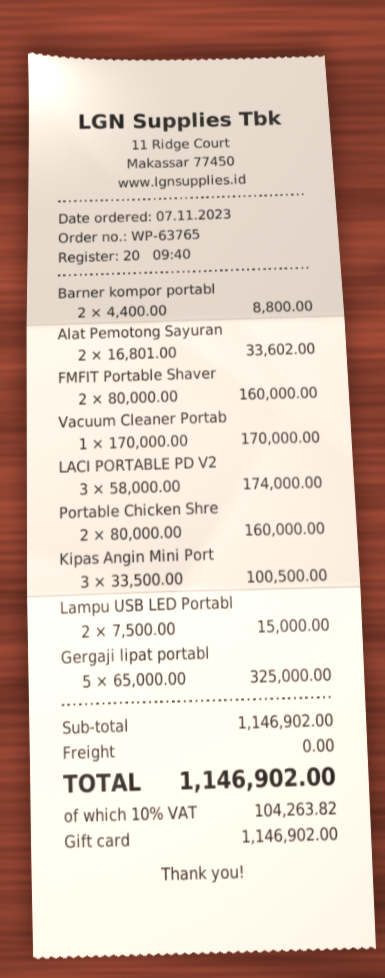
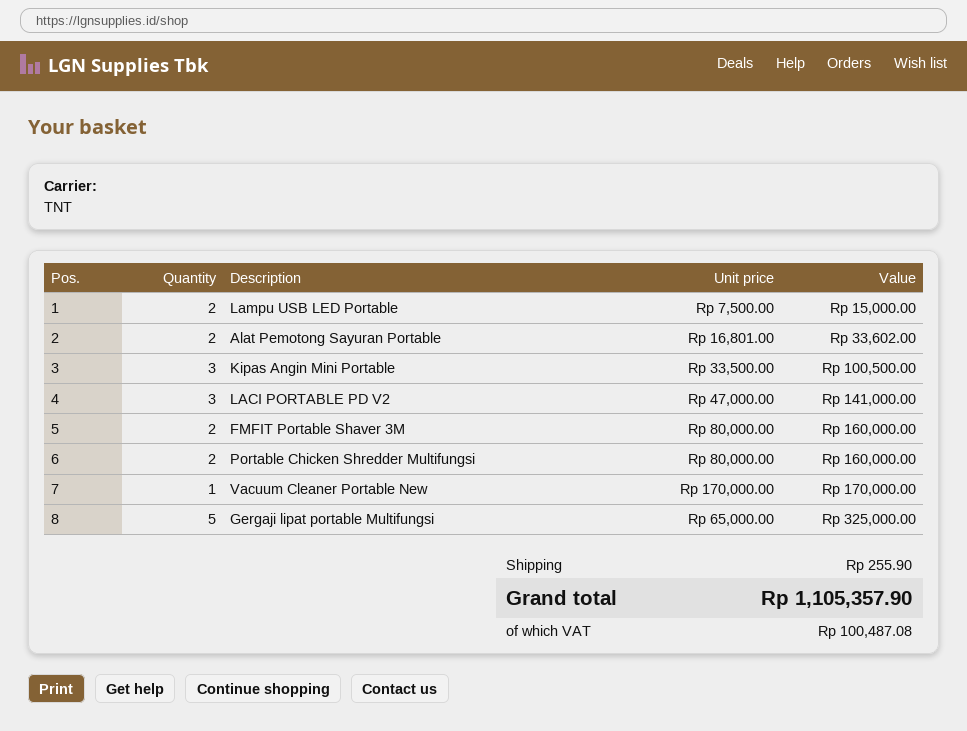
Barner kompor portabl: 2 x 4400.00 = 8800.00 -> none
LACI PORTABLE PD V2: 3 x 58000.00 = 174000.00 -> 3 x 47000.00 = 141000.00
shipping: 0.00 -> 255.90
tax: 104263.82 -> 100487.08
total: 1146902.00 -> 1105357.90

